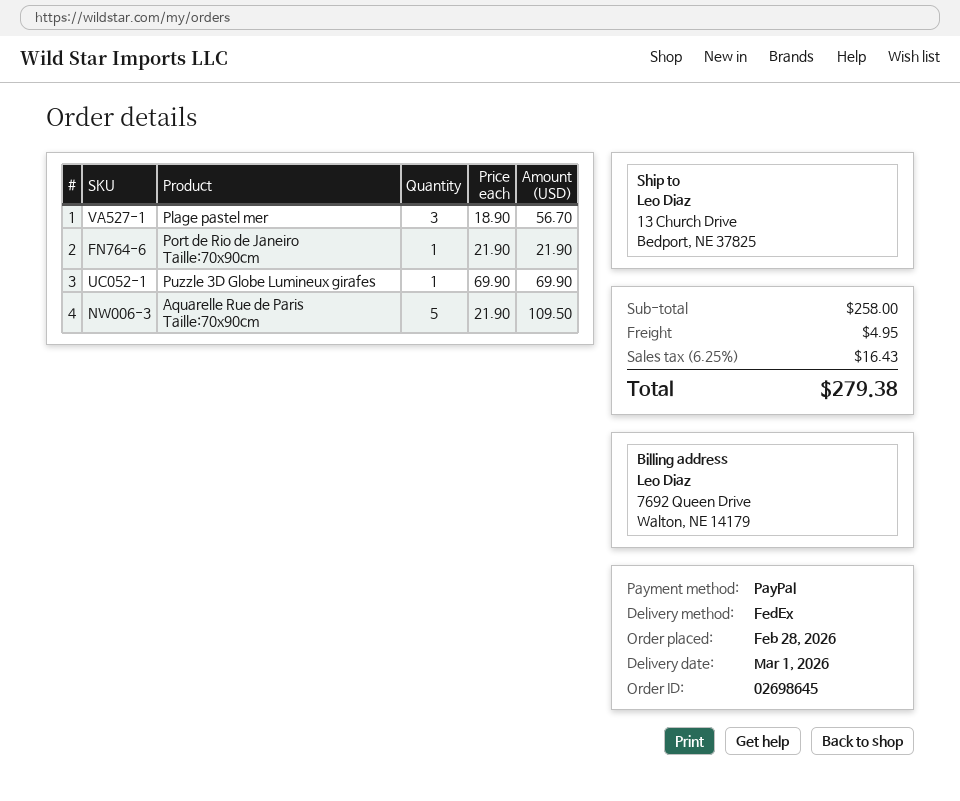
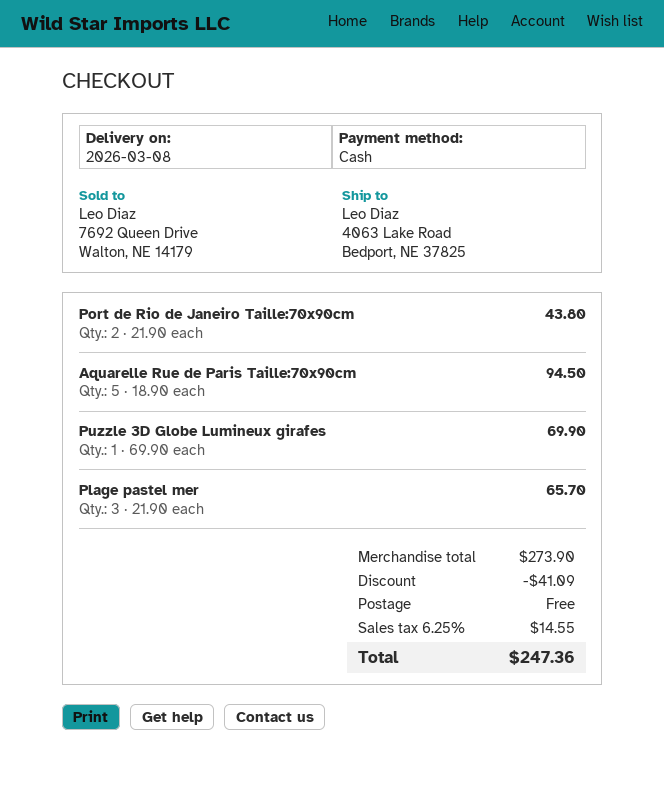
delivery date: 2026-03-01 -> 2026-03-08
payment method: PayPal -> cash
ship to: 13 Church Drive, Bedport, NE 37825 -> 4063 Lake Road, Bedport, NE 37825
Plage pastel mer: 3 x 18.90 = 56.70 -> 3 x 21.90 = 65.70
Port de Rio de Janeiro Taille:70x90cm: 1 x 21.90 = 21.90 -> 2 x 21.90 = 43.80
Aquarelle Rue de Paris Taille:70x90cm: 5 x 21.90 = 109.50 -> 5 x 18.90 = 94.50
subtotal: 258.00 -> 273.90
discount: none -> 41.09
shipping: 4.95 -> 0.00
tax: 6.25% = 16.43 -> 6.25% = 14.55
total: 279.38 -> 247.36

